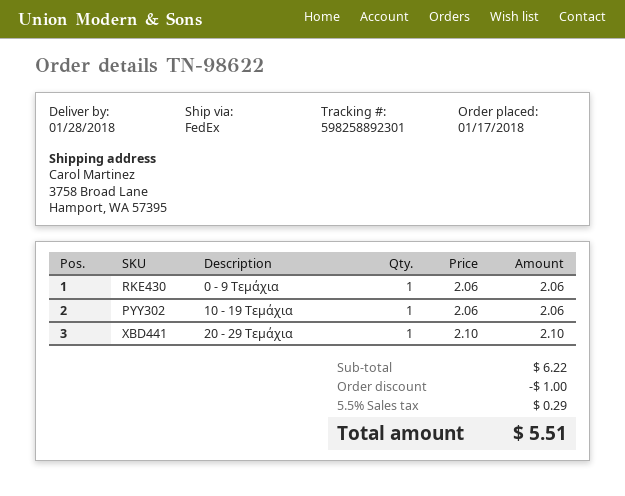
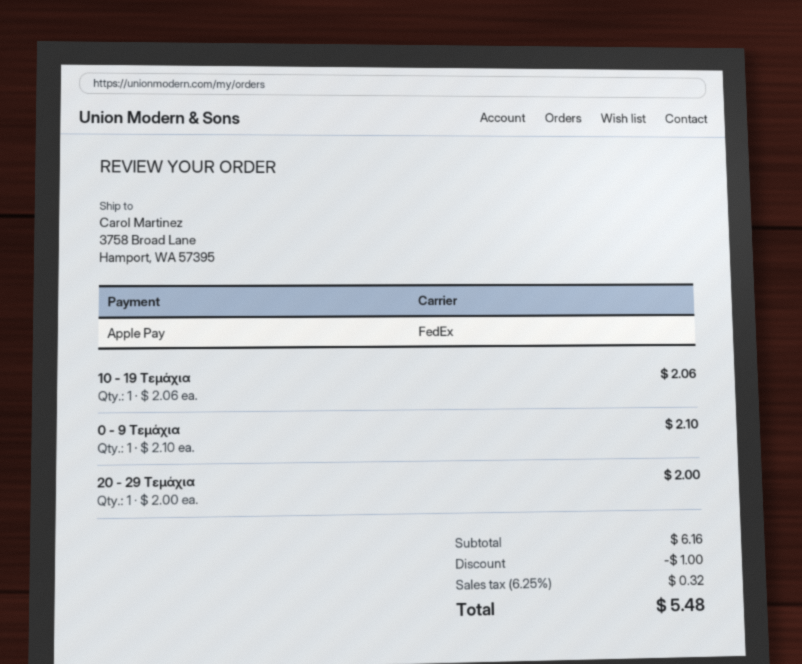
0 - 9 Τεμάχια: 1 x 2.06 = 2.06 -> 1 x 2.10 = 2.10
20 - 29 Τεμάχια: 1 x 2.10 = 2.10 -> 1 x 2.00 = 2.00
subtotal: 6.22 -> 6.16
tax: 5.5% = 0.29 -> 6.25% = 0.32
total: 5.51 -> 5.48

